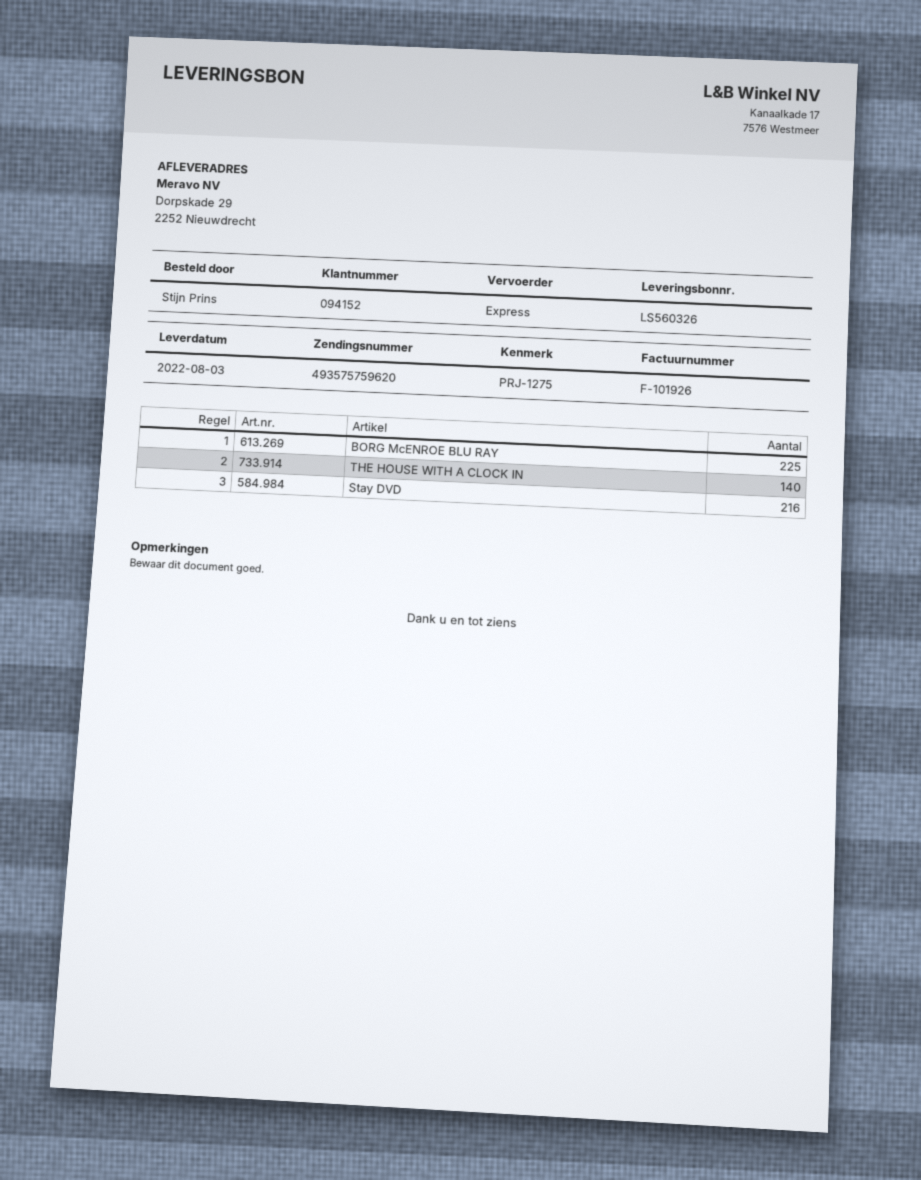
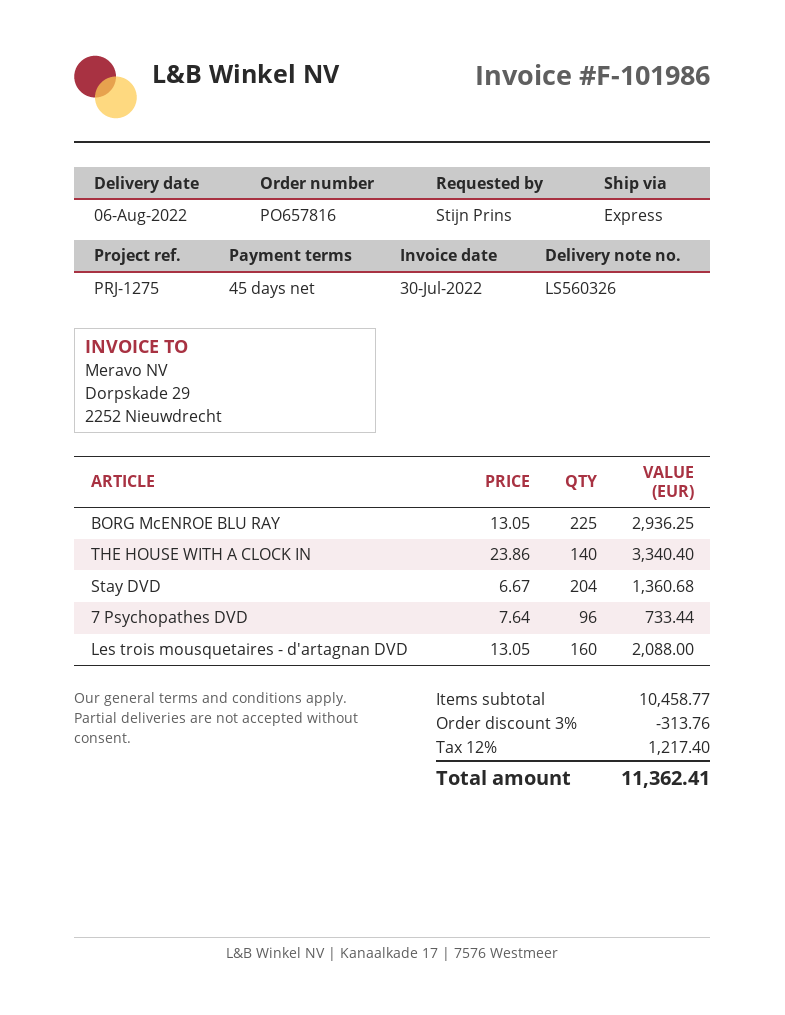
delivery date: 2022-08-03 -> 2022-08-06
invoice number: F-101926 -> F-101986
Stay DVD: 216 -> 204
7 Psychopathes DVD: none -> 96
Les trois mousquetaires - d'artagnan DVD: none -> 160

